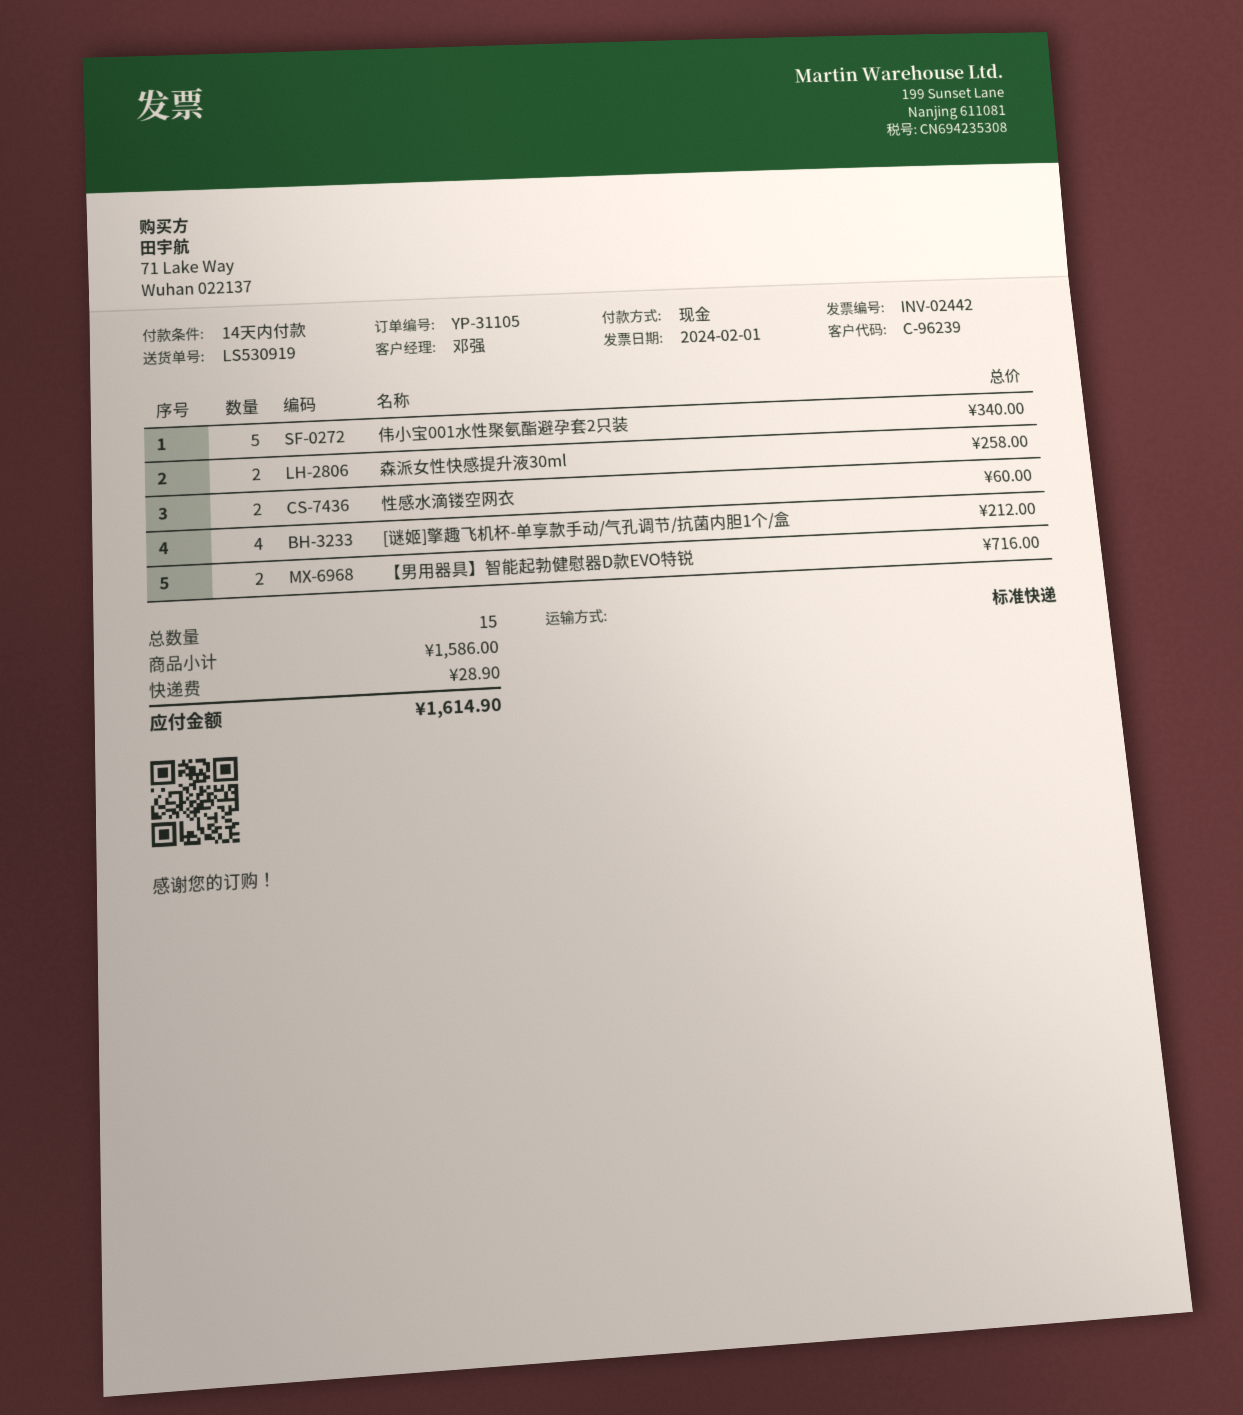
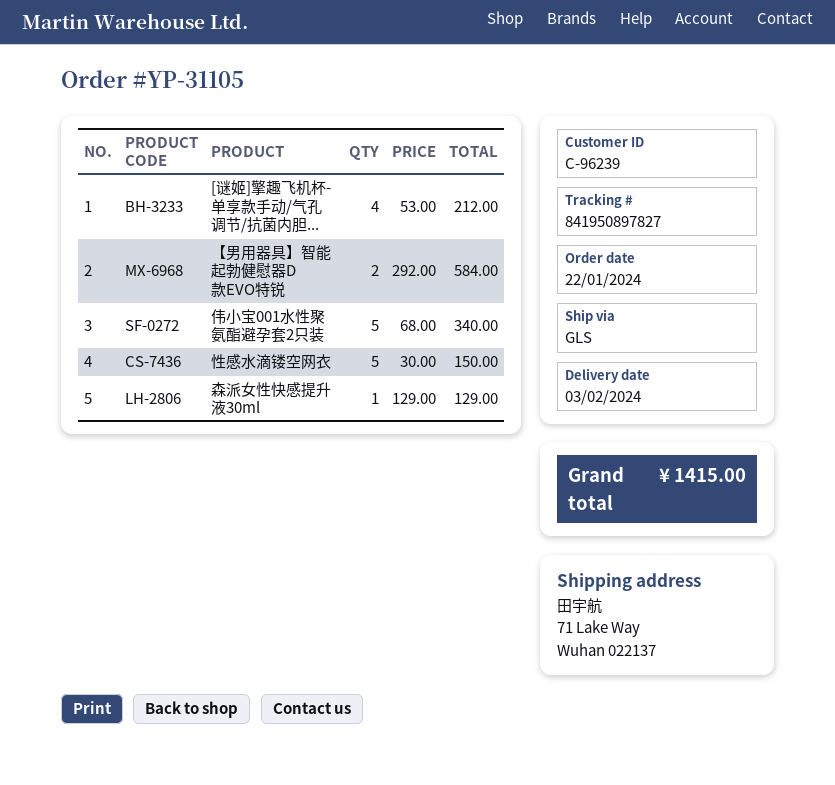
shipping method: standard -> GLS
森派女性快感提升液30ml: 2 for 258.00 -> 1 for 129.00
性感水滴镂空网衣: 2 for 60.00 -> 5 for 150.00
【男用器具】智能起勃健慰器D款EVO特锐: 2 for 716.00 -> 2 for 584.00
shipping: 28.90 -> none
total: 1614.90 -> 1415.00

